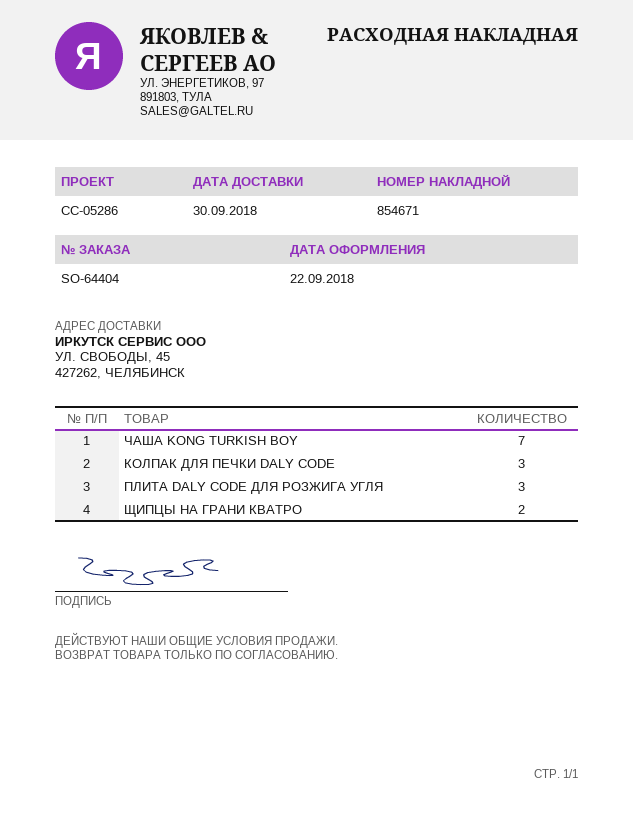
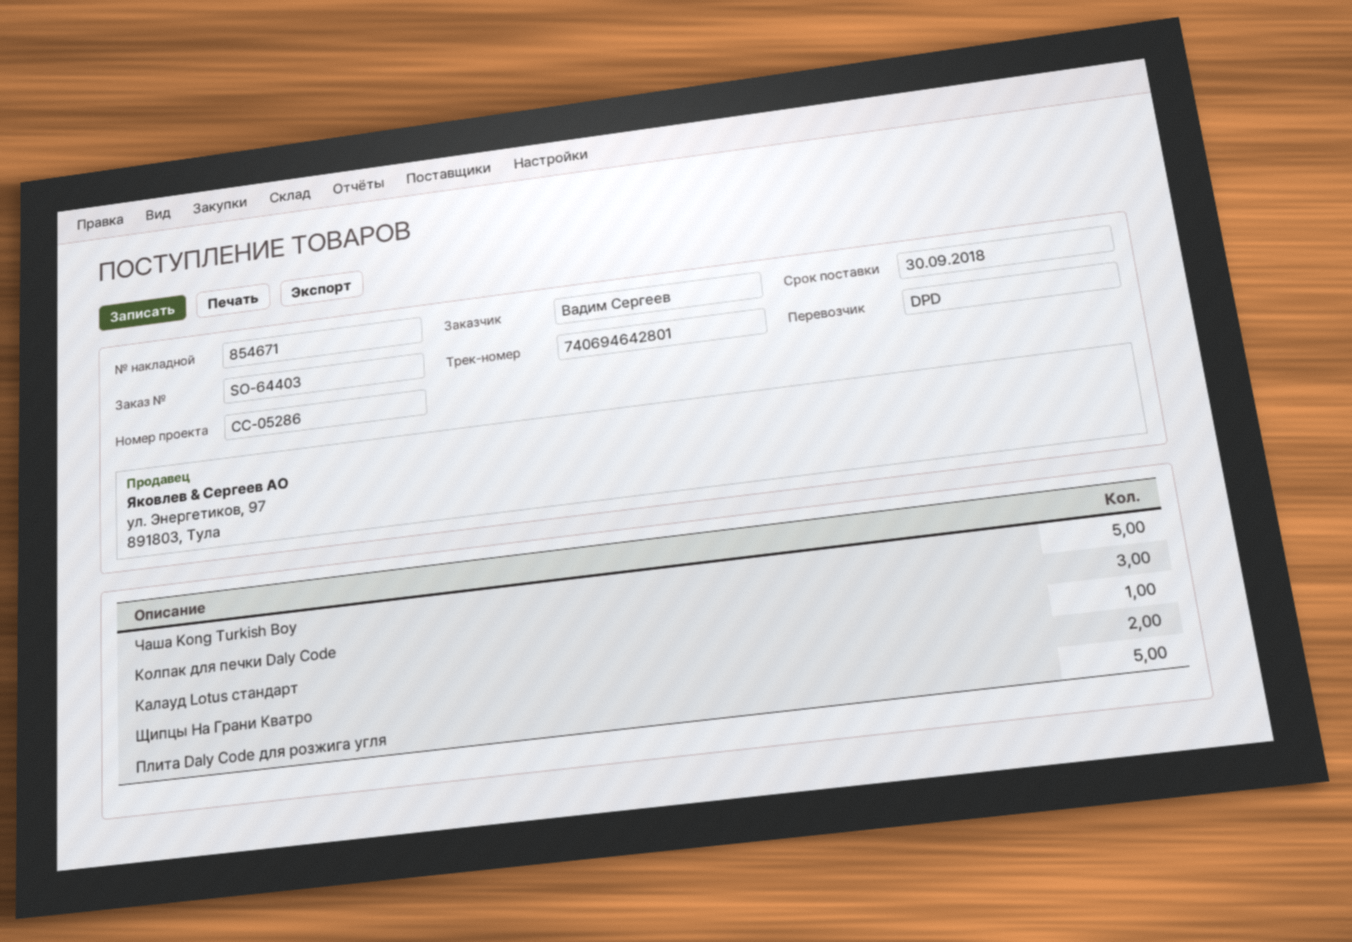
order number: SO-64404 -> SO-64403
ЧАША KONG TURKISH BOY: 7 -> 5
ПЛИТА DALY CODE ДЛЯ РОЗЖИГА УГЛЯ: 3 -> 5
Калауд Lotus стандарт: none -> 1

